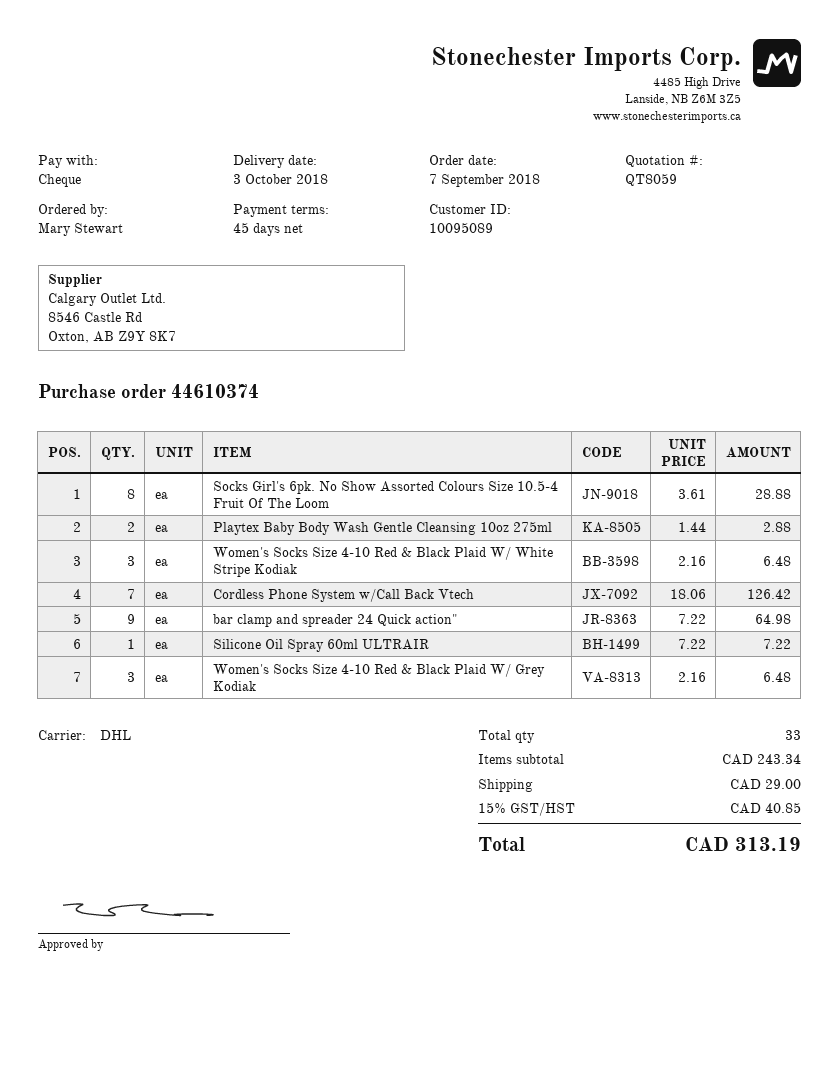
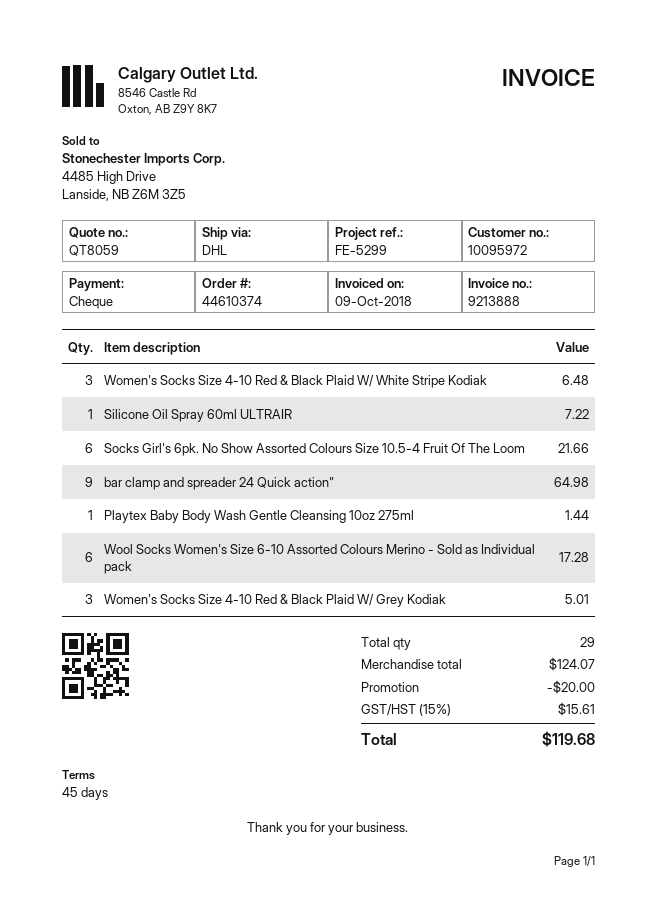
customer number: 10095089 -> 10095972
Socks Girl's 6pk. No Show Assorted Colours Size 10.5-4 Fruit Of The Loom: 8 for 28.88 -> 6 for 21.66
Playtex Baby Body Wash Gentle Cleansing 10oz 275ml: 2 for 2.88 -> 1 for 1.44
Cordless Phone System w/Call Back Vtech: 7 for 126.42 -> none
Women's Socks Size 4-10 Red & Black Plaid W/ Grey Kodiak: 3 for 6.48 -> 3 for 5.01
Wool Socks Women's Size 6-10 Assorted Colours Merino - Sold as Individual pack: none -> 6 for 17.28
total quantity: 33 -> 29
subtotal: 243.34 -> 124.07
discount: none -> 20.00
shipping: 29.00 -> none
tax: 15% = 40.85 -> 15% = 15.61
total: 313.19 -> 119.68

